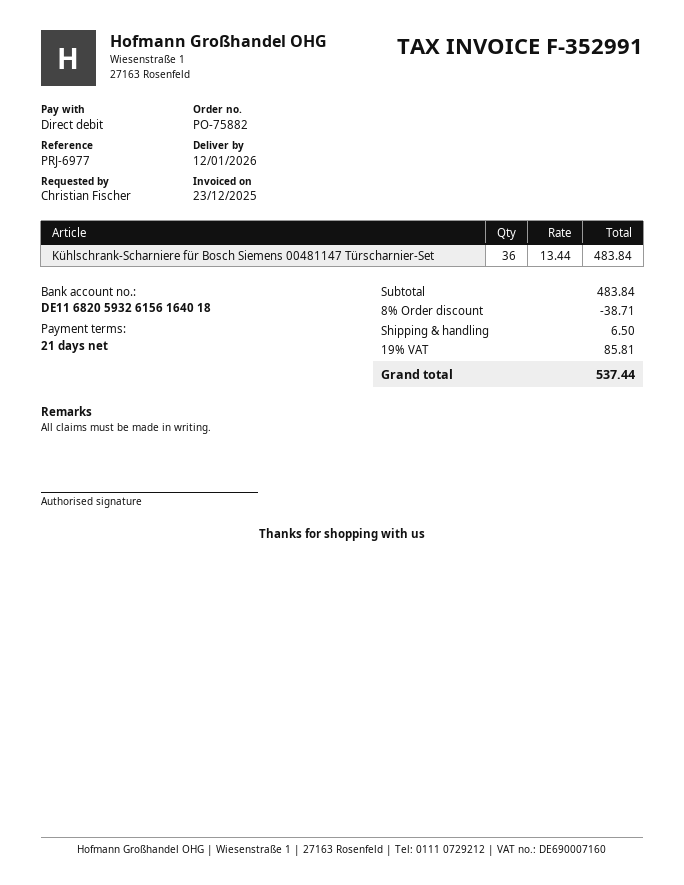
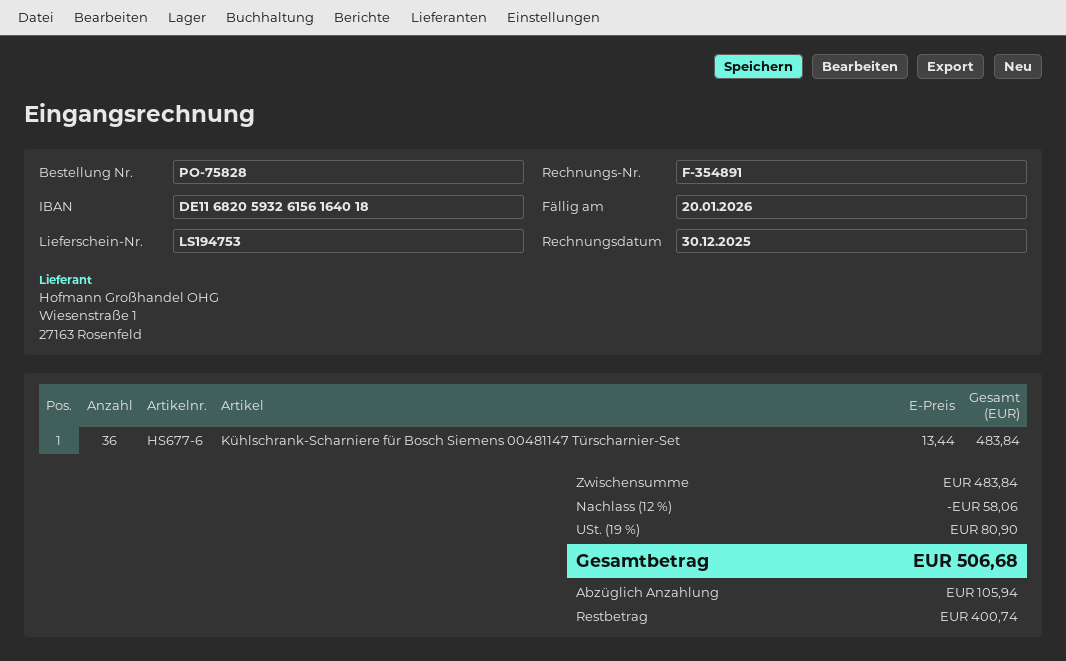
order number: PO-75882 -> PO-75828
invoice number: F-352991 -> F-354891
invoice date: 2025-12-23 -> 2025-12-30
discount: 8% = 38.71 -> 12% = 58.06
shipping: 6.50 -> none
tax: 19% = 85.81 -> 19% = 80.90
total: 537.44 -> 506.68

